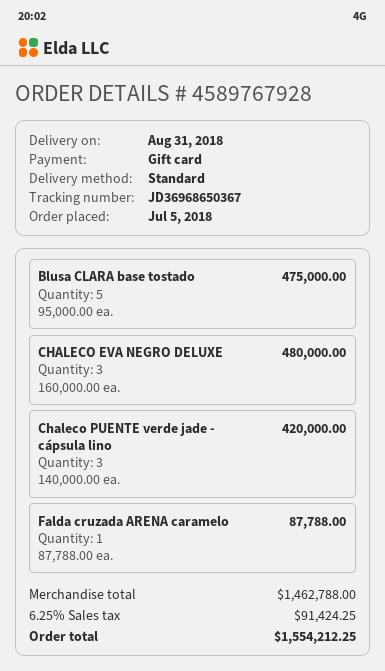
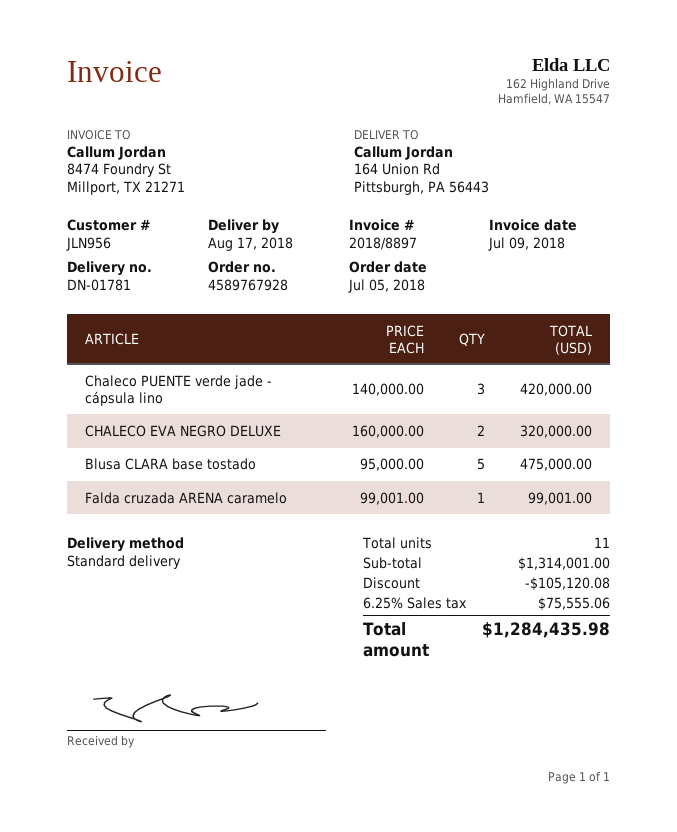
delivery date: 2018-08-31 -> 2018-08-17
CHALECO EVA NEGRO DELUXE: 3 x 160000.00 = 480000.00 -> 2 x 160000.00 = 320000.00
Falda cruzada ARENA caramelo: 1 x 87788.00 = 87788.00 -> 1 x 99001.00 = 99001.00
subtotal: 1462788.00 -> 1314001.00
discount: none -> 105120.08
tax: 6.25% = 91424.25 -> 6.25% = 75555.06
total: 1554212.25 -> 1284435.98

